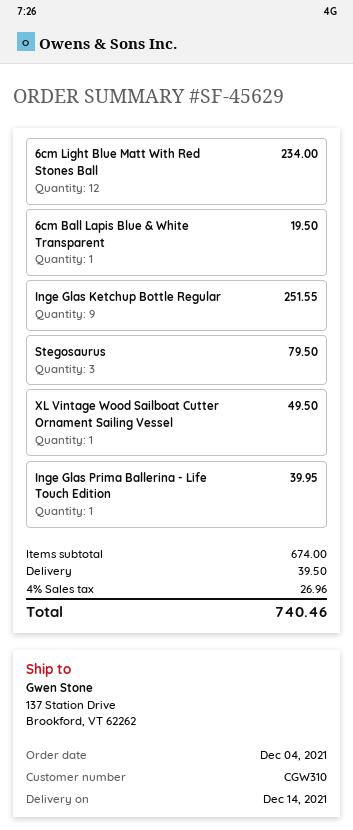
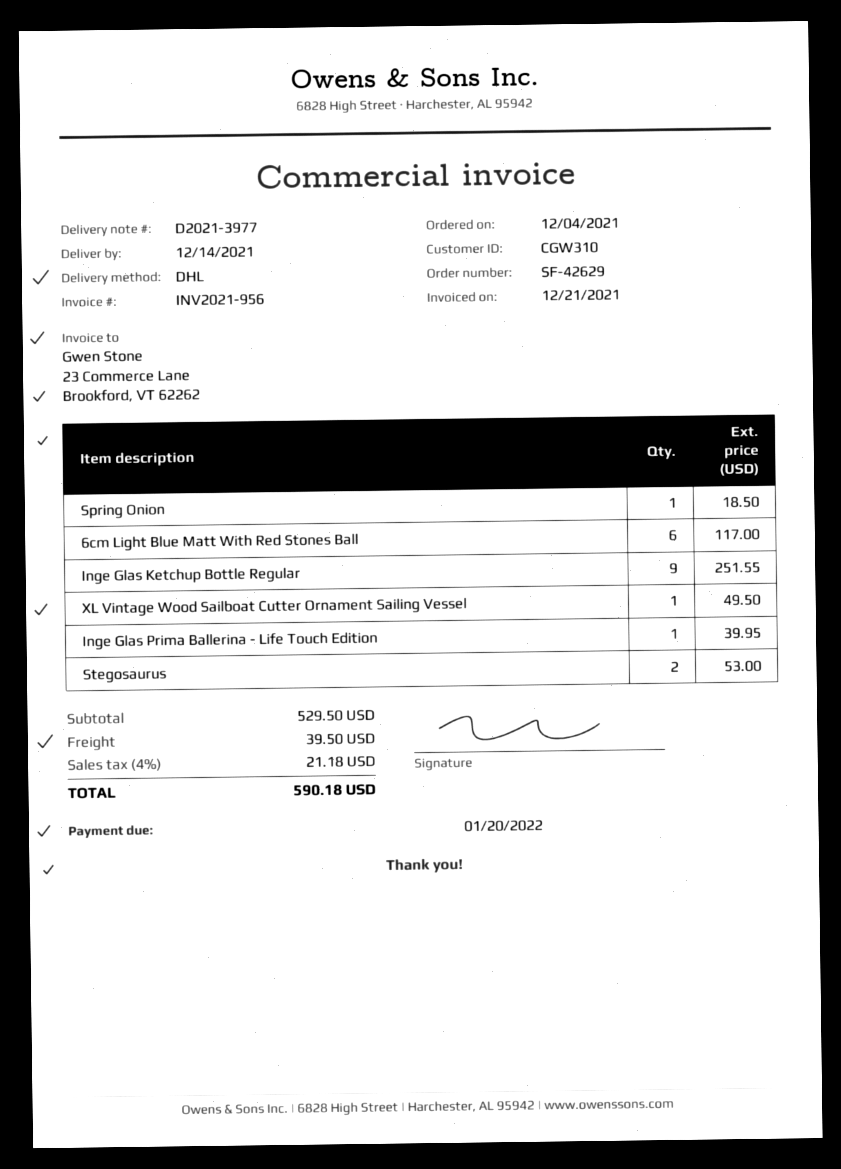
order number: SF-45629 -> SF-42629
6cm Light Blue Matt With Red Stones Ball: 12 for 234.00 -> 6 for 117.00
6cm Ball Lapis Blue & White Transparent: 1 for 19.50 -> none
Stegosaurus: 3 for 79.50 -> 2 for 53.00
Spring Onion: none -> 1 for 18.50
subtotal: 674.00 -> 529.50
tax: 4% = 26.96 -> 4% = 21.18
total: 740.46 -> 590.18

